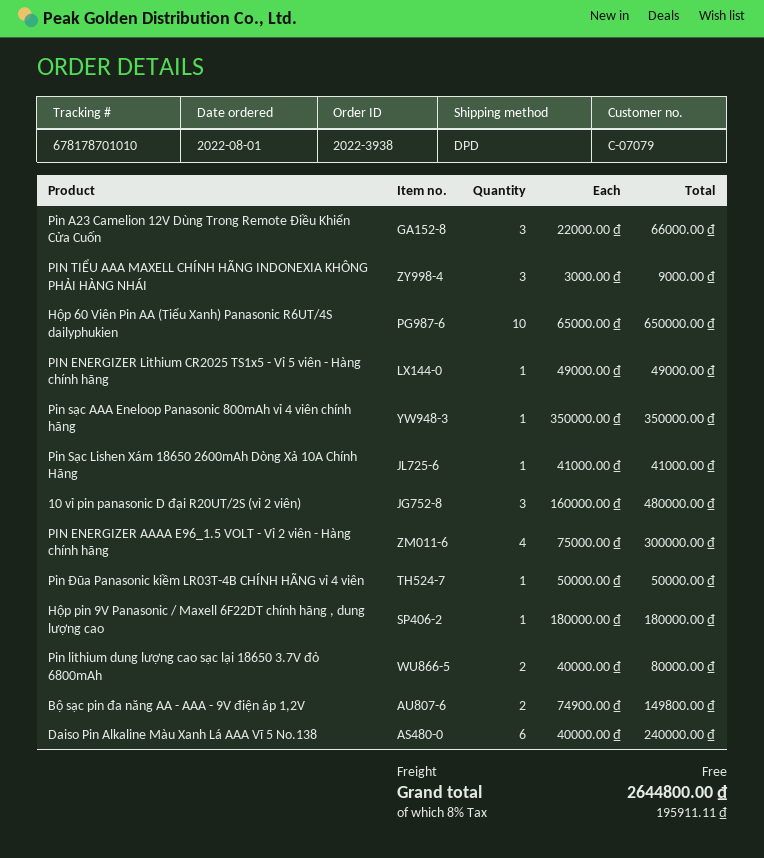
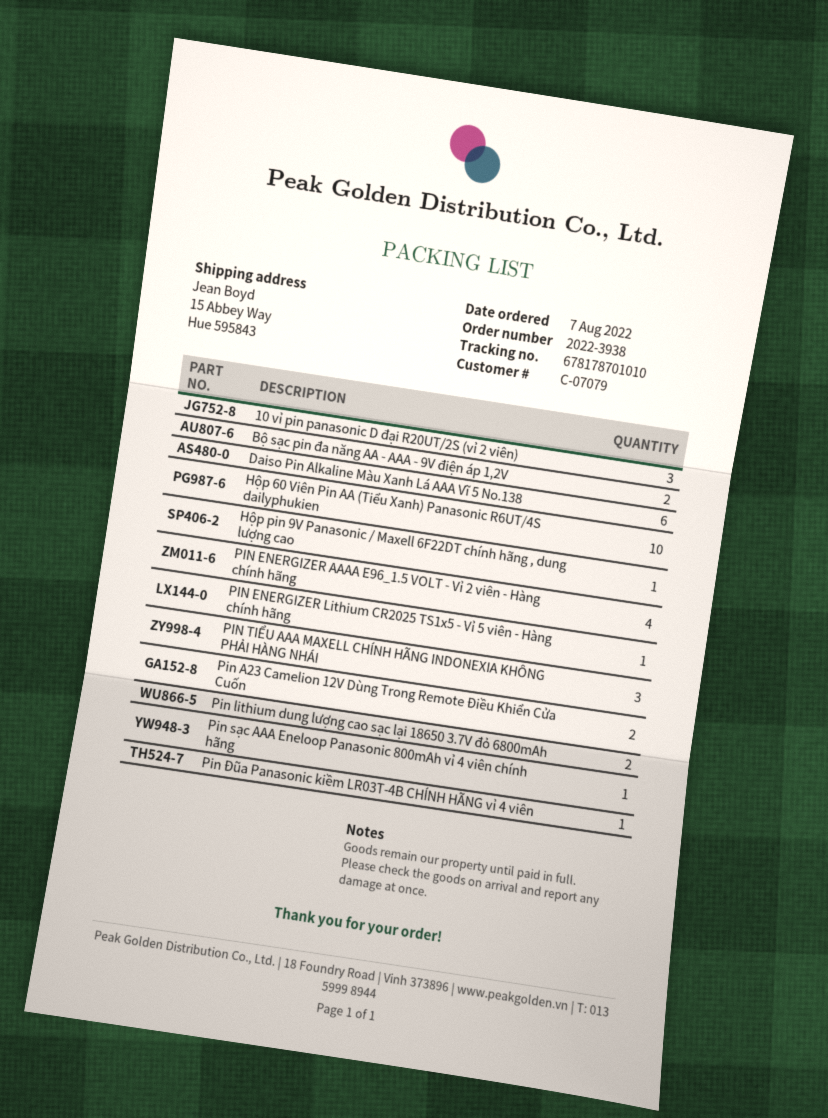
order date: 2022-08-01 -> 2022-08-07
Pin A23 Camelion 12V Dùng Trong Remote Điều Khiển Cửa Cuốn: 3 -> 2
Pin Sạc Lishen Xám 18650 2600mAh Dòng Xả 10A Chính Hãng: 1 -> none

